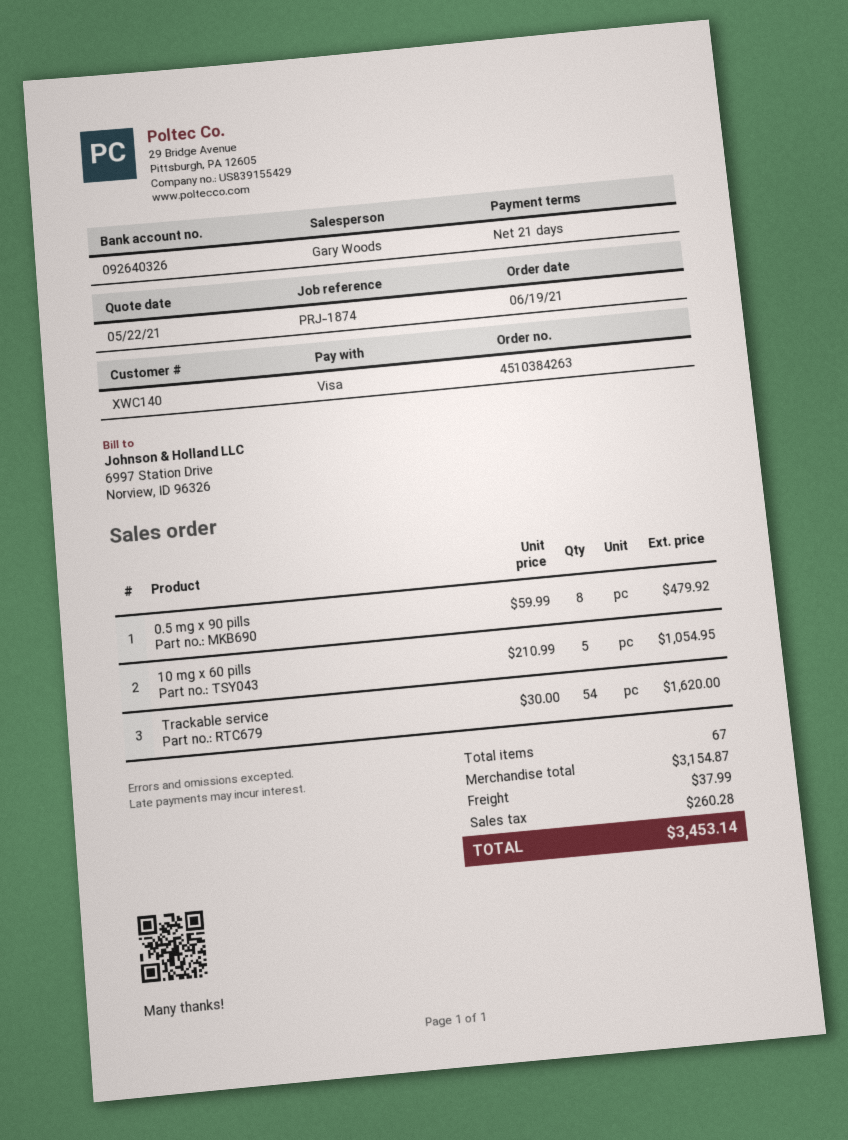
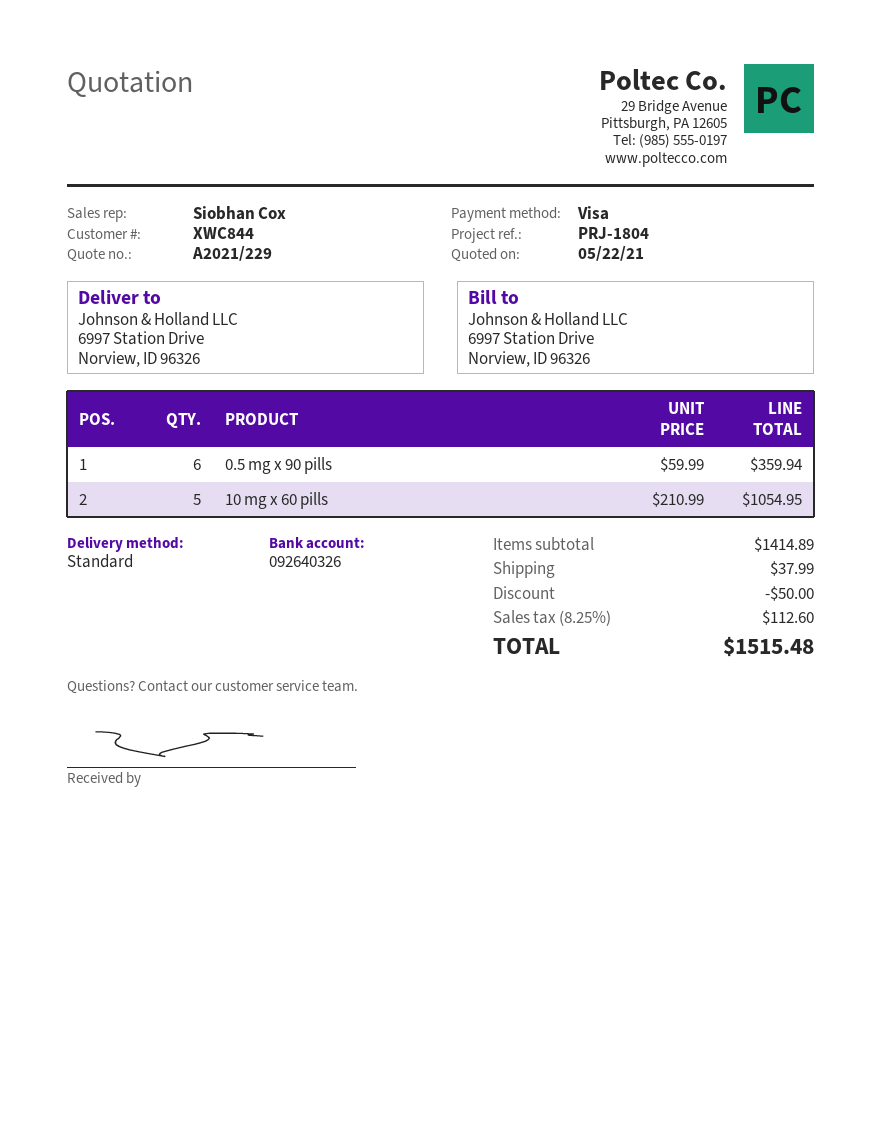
customer number: XWC140 -> XWC844
reference: PRJ-1874 -> PRJ-1804
sales rep: Gary Woods -> Siobhan Cox
0.5 mg x 90 pills: 8 x 59.99 = 479.92 -> 6 x 59.99 = 359.94
Trackable service: 54 x 30.00 = 1620.00 -> none
subtotal: 3154.87 -> 1414.89
discount: none -> 50.00
tax: 260.28 -> 112.60
total: 3453.14 -> 1515.48

